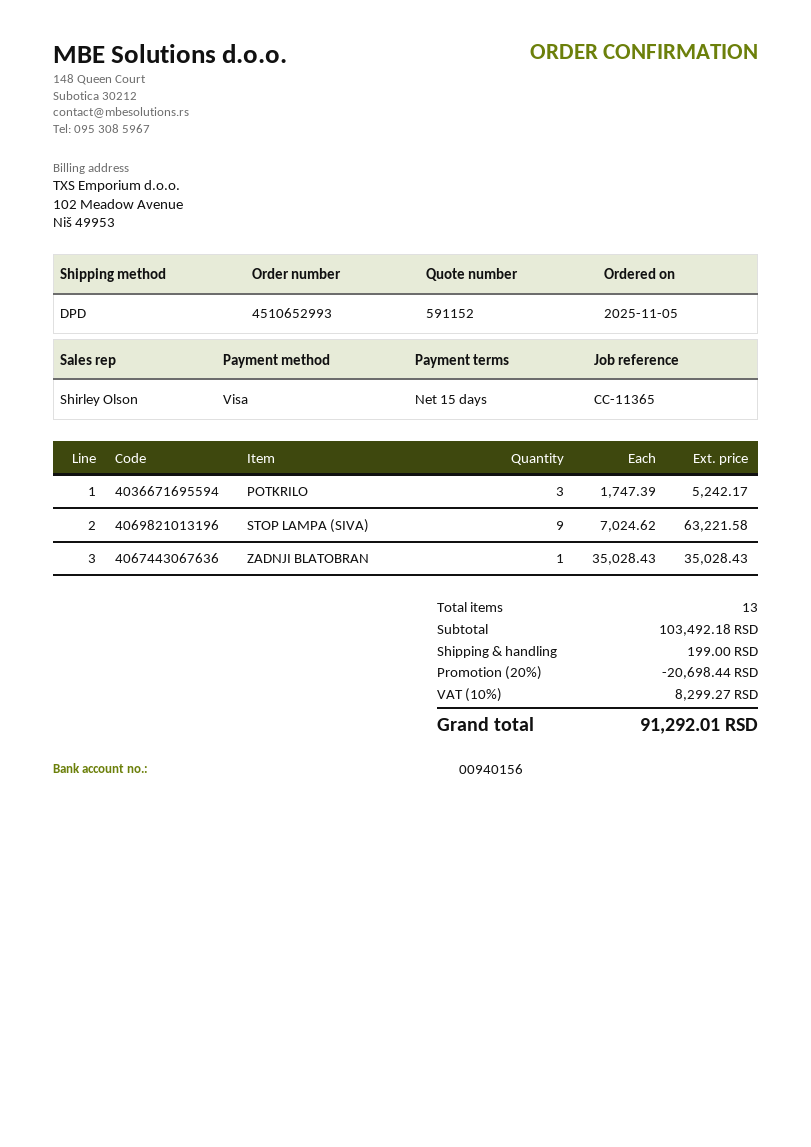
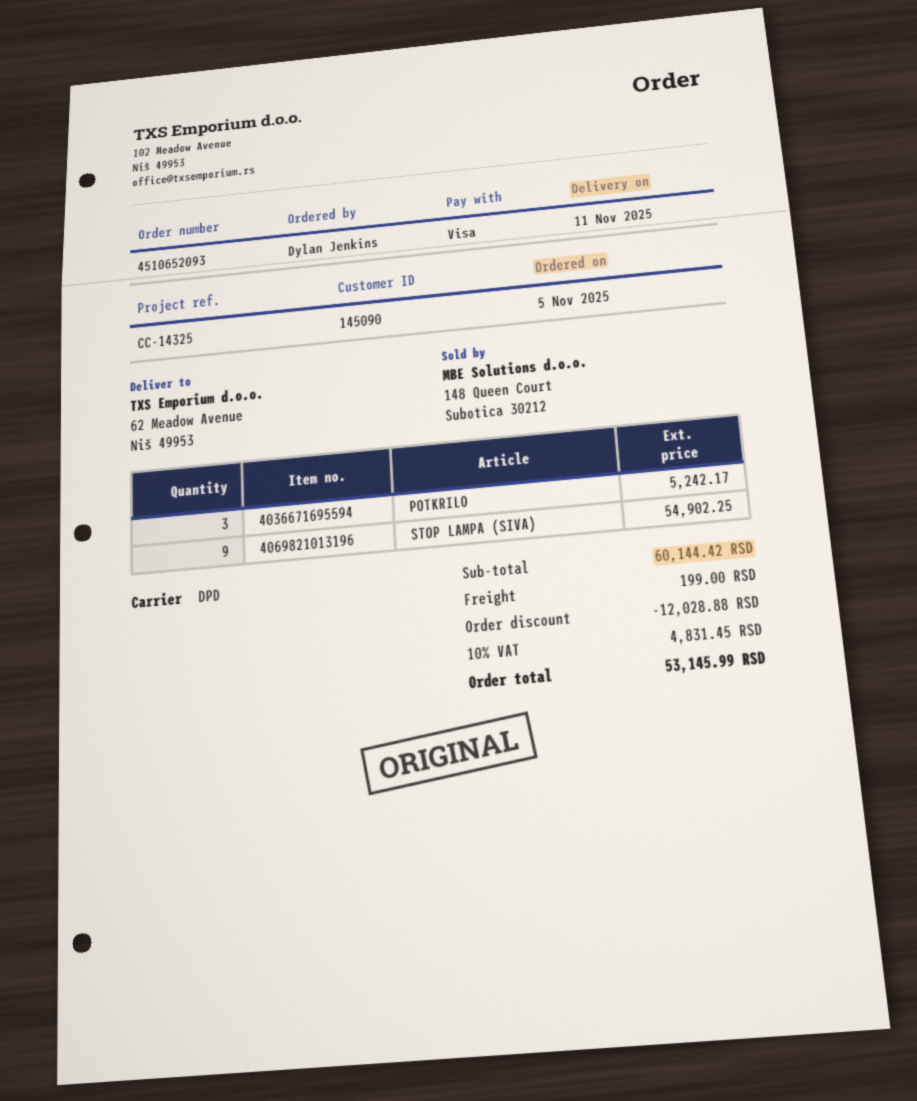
order number: 4510652993 -> 4510652093
reference: CC-11365 -> CC-14325
STOP LAMPA (SIVA): 9 for 63221.58 -> 9 for 54902.25
ZADNJI BLATOBRAN: 1 for 35028.43 -> none
subtotal: 103492.18 -> 60144.42
discount: 20698.44 -> 12028.88
tax: 10% = 8299.27 -> 10% = 4831.45
total: 91292.01 -> 53145.99

